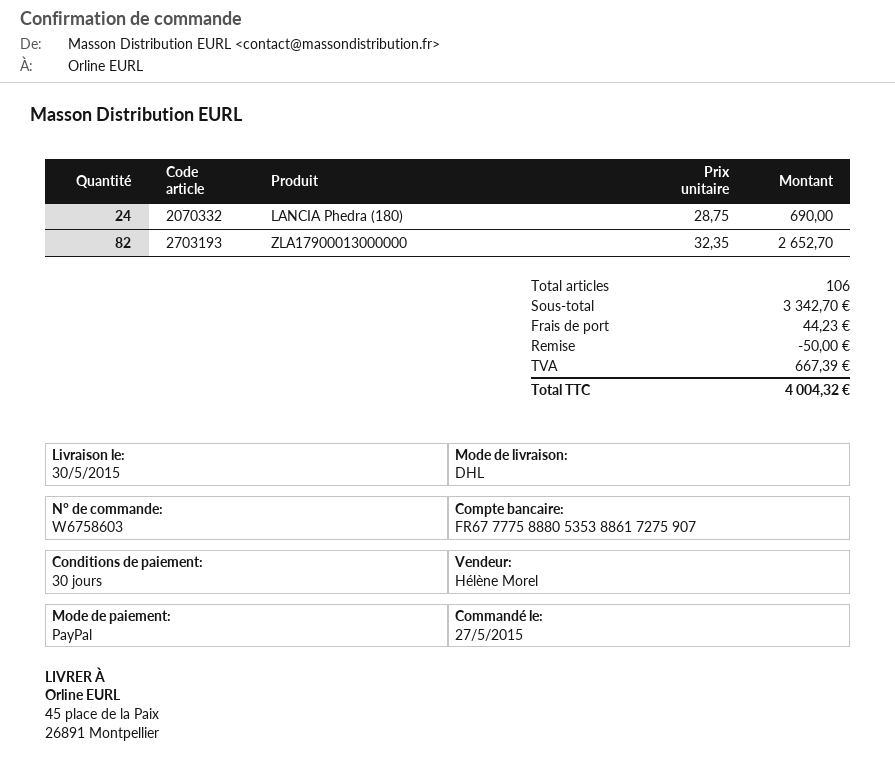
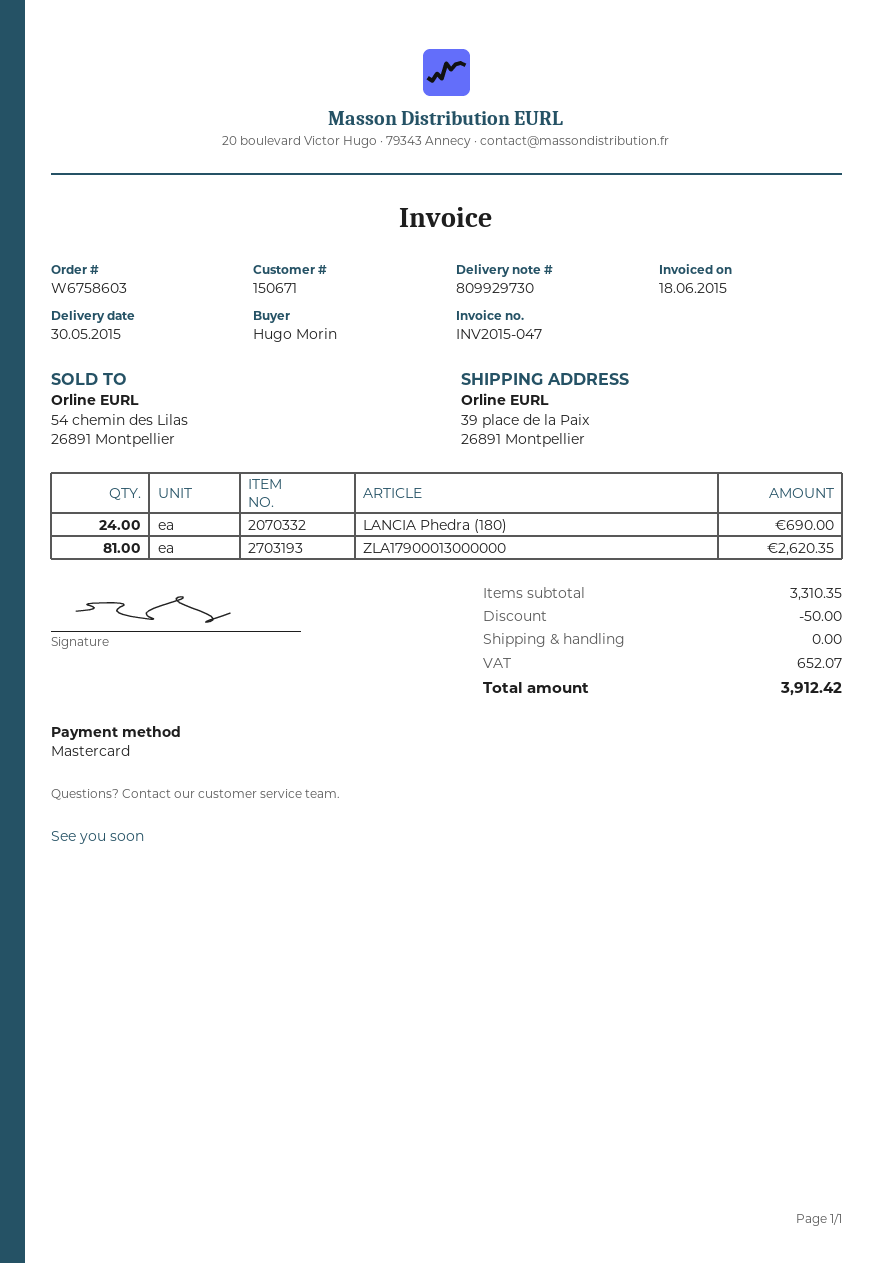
payment method: PayPal -> Mastercard
ship to: 45 place de la Paix, 26891 Montpellier -> 39 place de la Paix, 26891 Montpellier
ZLA17900013000000: 82 for 2652.70 -> 81 for 2620.35
subtotal: 3342.70 -> 3310.35
shipping: 44.23 -> 0.00
tax: 667.39 -> 652.07
total: 4004.32 -> 3912.42

